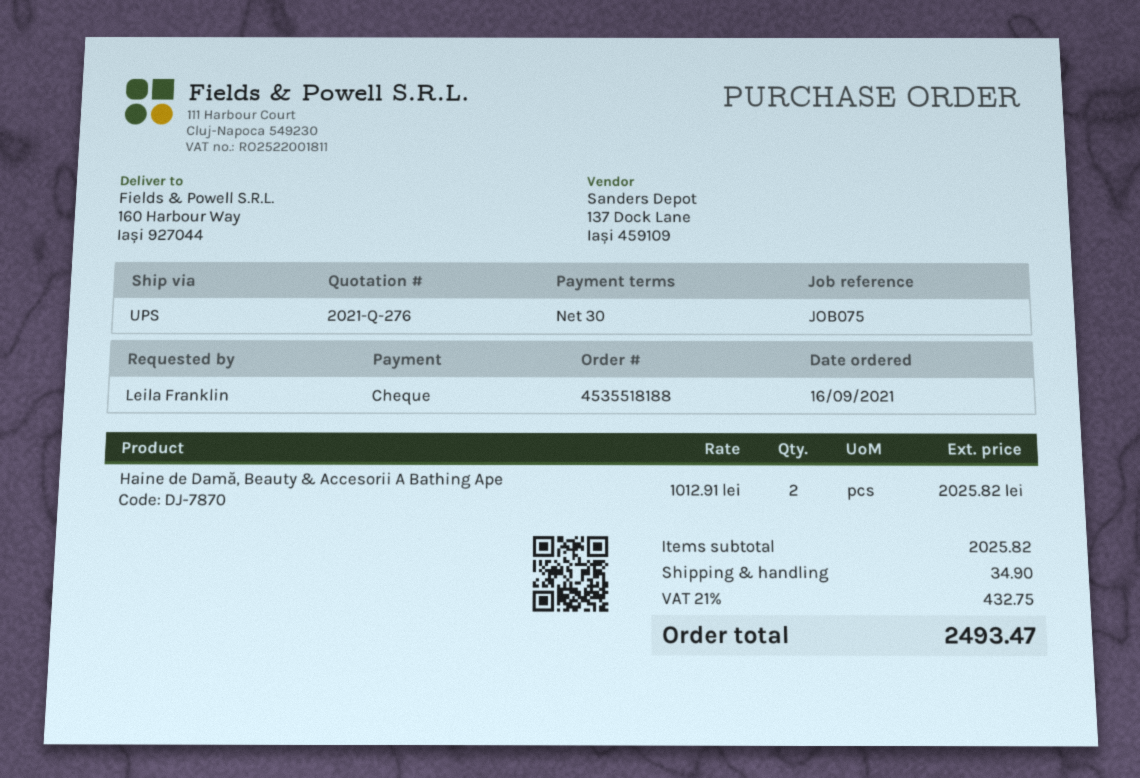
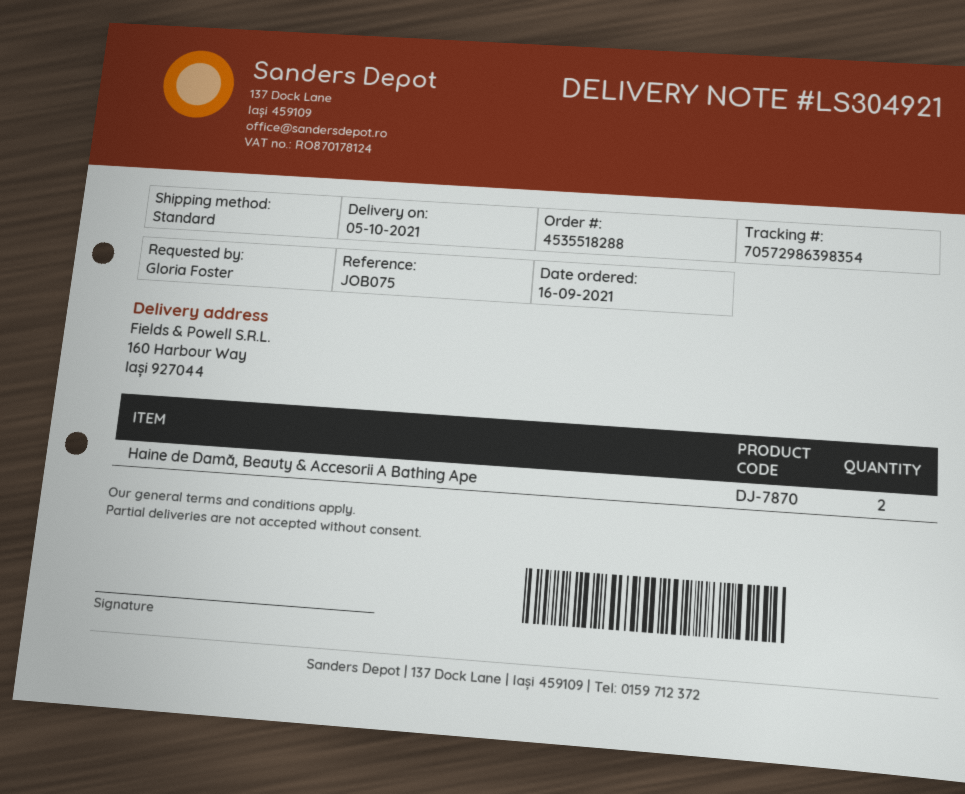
order number: 4535518188 -> 4535518288
ordered by: Leila Franklin -> Gloria Foster
shipping method: UPS -> standard

